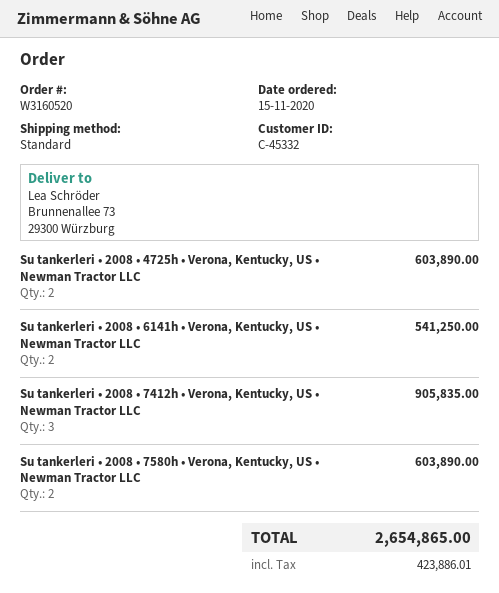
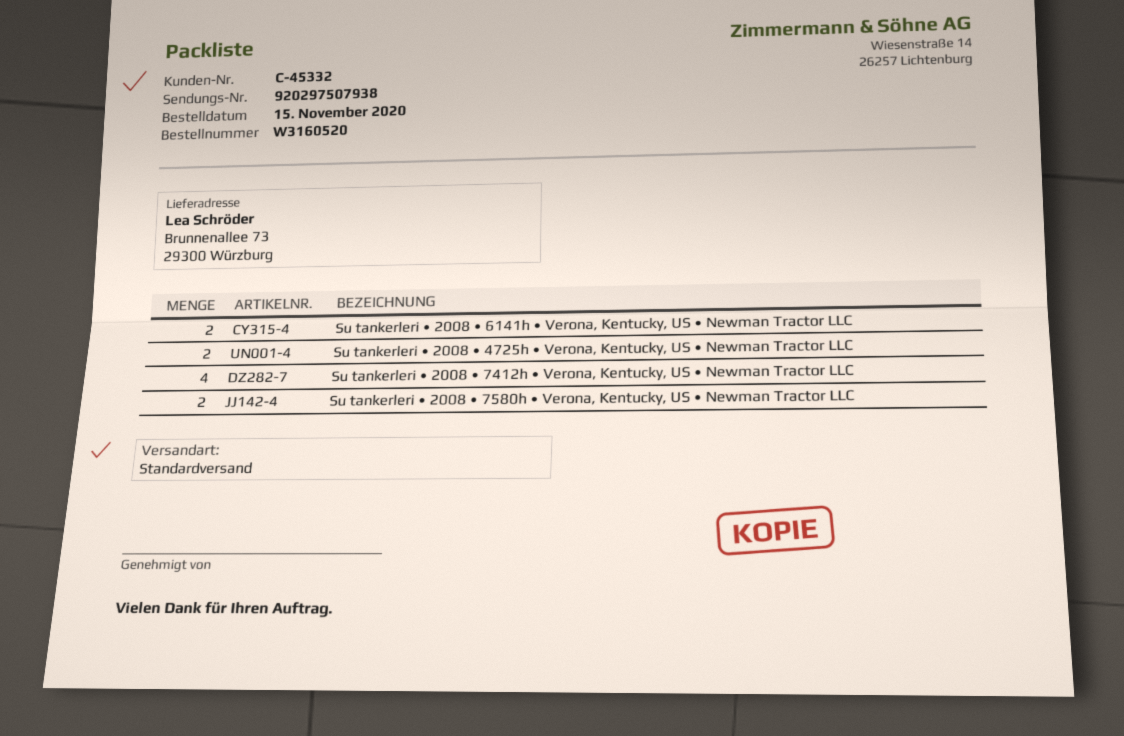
Su tankerleri • 2008 • 7412h • Verona, Kentucky, US • Newman Tractor LLC: 3 -> 4

